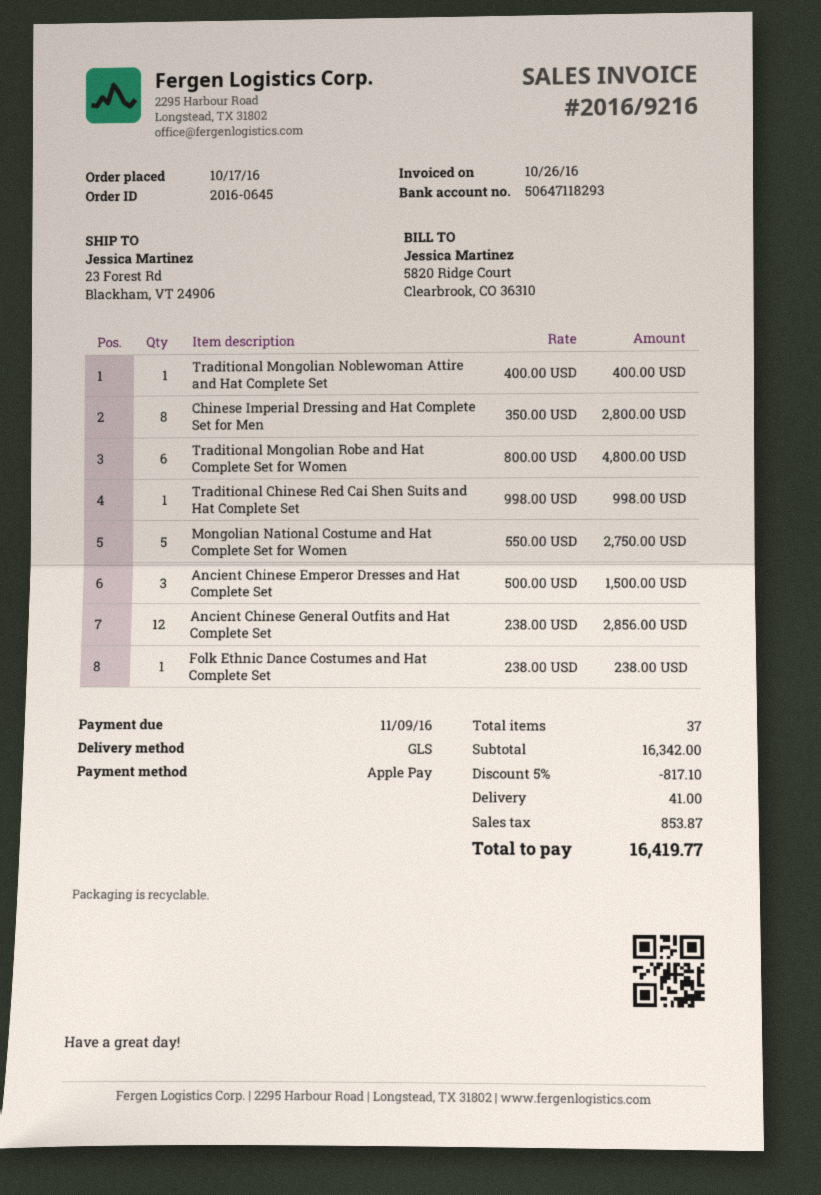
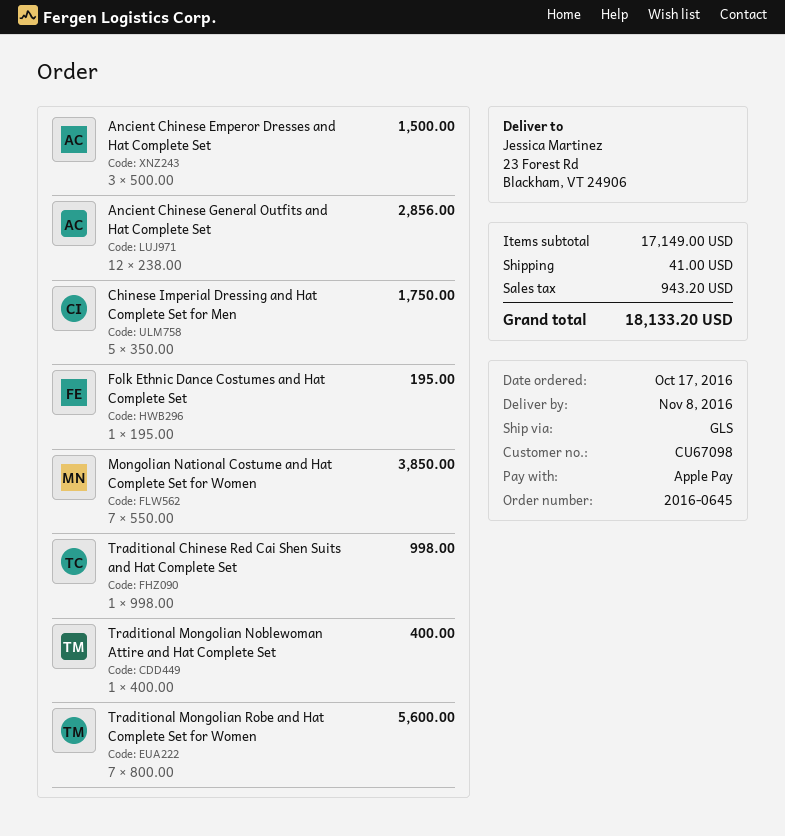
Chinese Imperial Dressing and Hat Complete Set for Men: 8 x 350.00 = 2800.00 -> 5 x 350.00 = 1750.00
Traditional Mongolian Robe and Hat Complete Set for Women: 6 x 800.00 = 4800.00 -> 7 x 800.00 = 5600.00
Mongolian National Costume and Hat Complete Set for Women: 5 x 550.00 = 2750.00 -> 7 x 550.00 = 3850.00
Folk Ethnic Dance Costumes and Hat Complete Set: 1 x 238.00 = 238.00 -> 1 x 195.00 = 195.00
subtotal: 16342.00 -> 17149.00
discount: 5% = 817.10 -> none
tax: 853.87 -> 943.20
total: 16419.77 -> 18133.20

